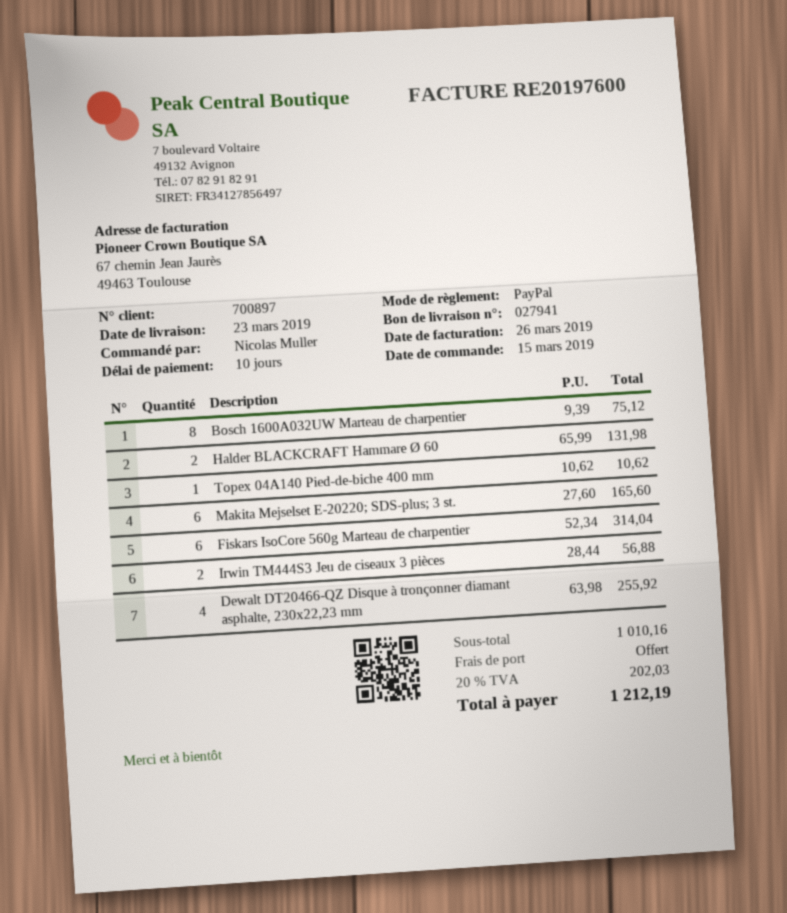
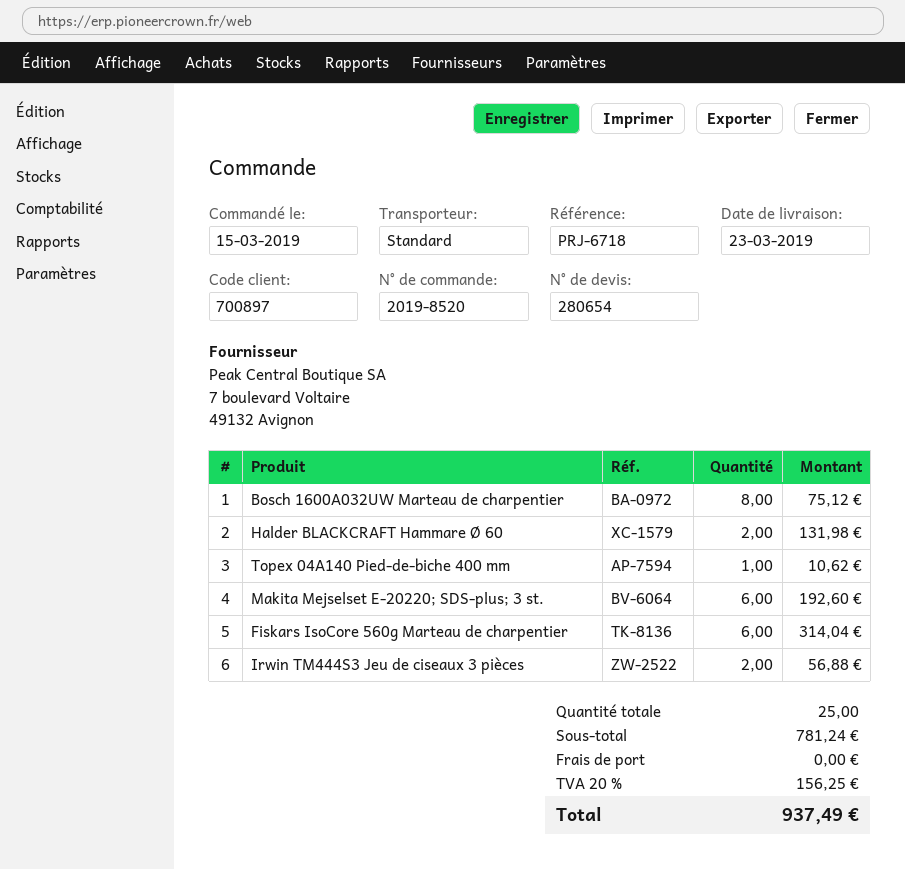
Makita Mejselset E-20220; SDS-plus; 3 st.: 6 for 165.60 -> 6 for 192.60
Dewalt DT20466-QZ Disque à tronçonner diamant asphalte, 230x22,23 mm: 4 for 255.92 -> none
subtotal: 1010.16 -> 781.24
tax: 20% = 202.03 -> 20% = 156.25
total: 1212.19 -> 937.49

